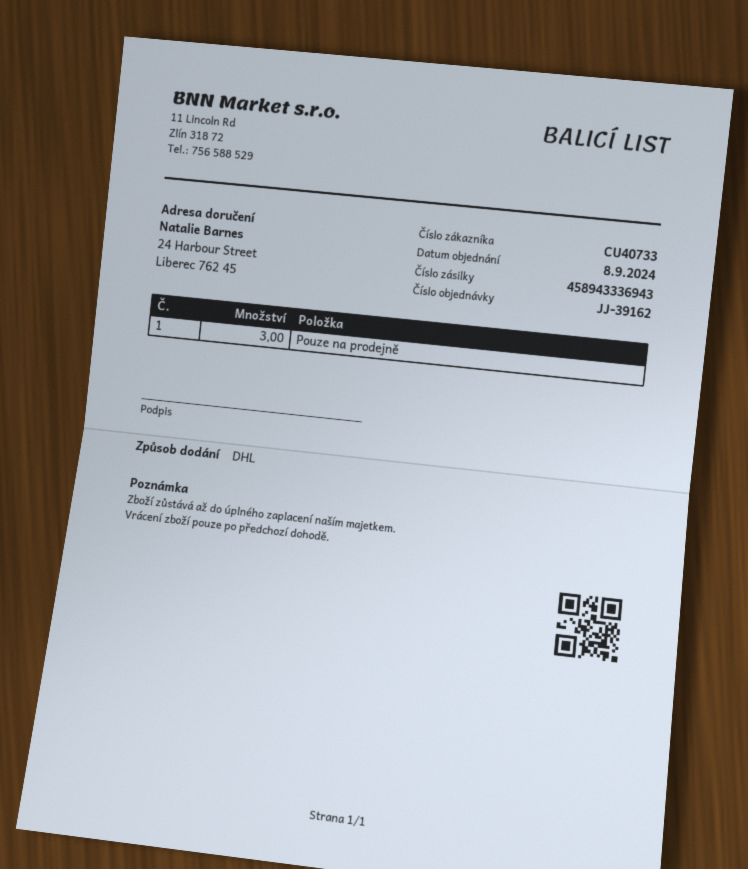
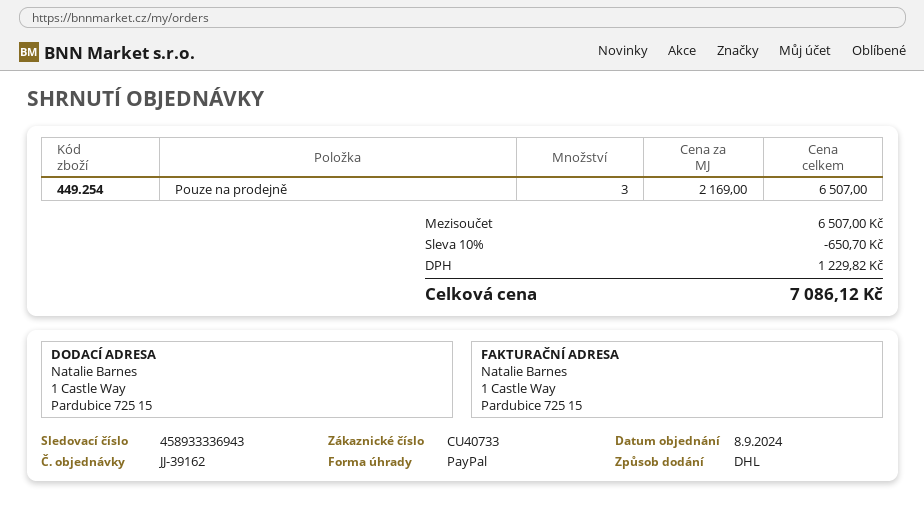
tracking number: 458943336943 -> 458933336943
ship to: 24 Harbour Street, Liberec 762 45 -> 1 Castle Way, Pardubice 725 15

